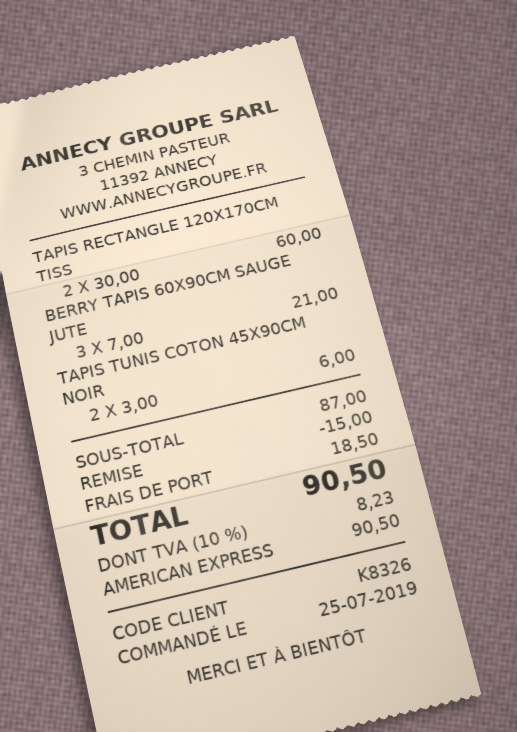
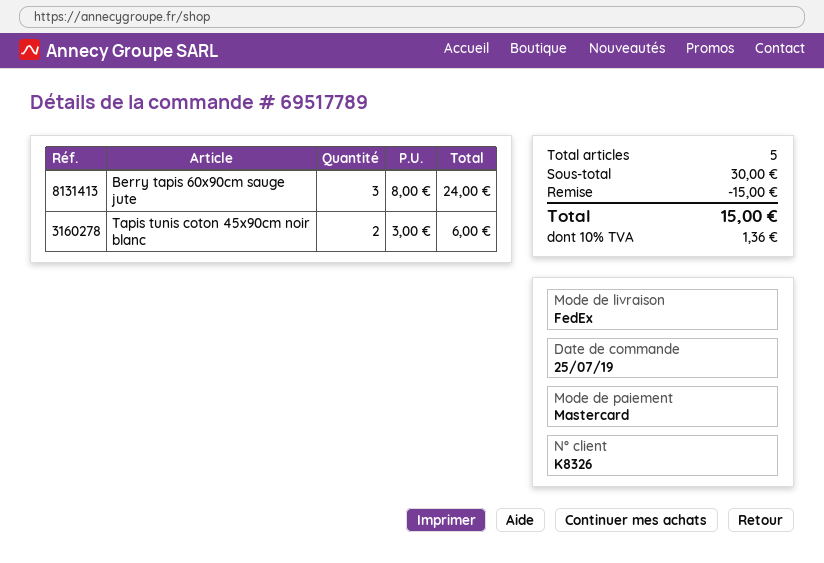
payment method: American Express -> Mastercard
TAPIS RECTANGLE 120X170CM TISS: 2 x 30.00 = 60.00 -> none
BERRY TAPIS 60X90CM SAUGE JUTE: 3 x 7.00 = 21.00 -> 3 x 8.00 = 24.00
subtotal: 87.00 -> 30.00
shipping: 18.50 -> none
tax: 10% = 8.23 -> 10% = 1.36
total: 90.50 -> 15.00

